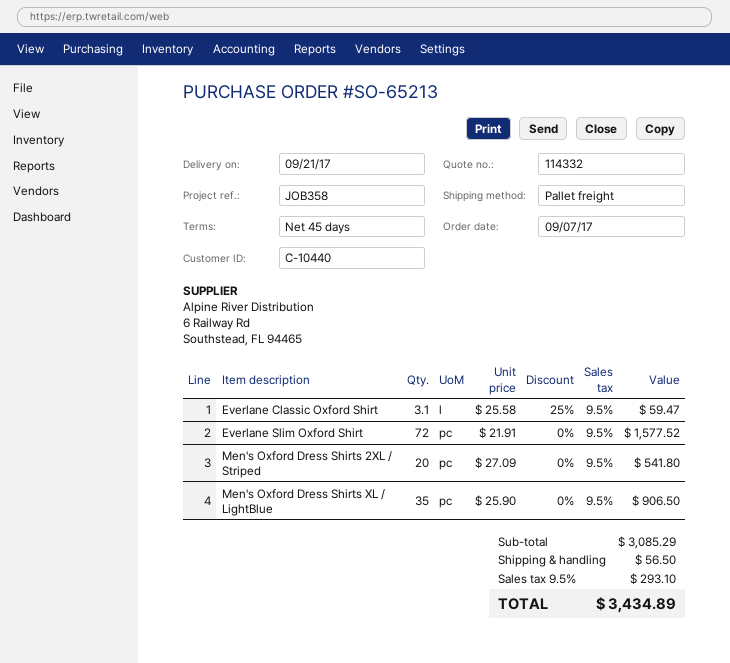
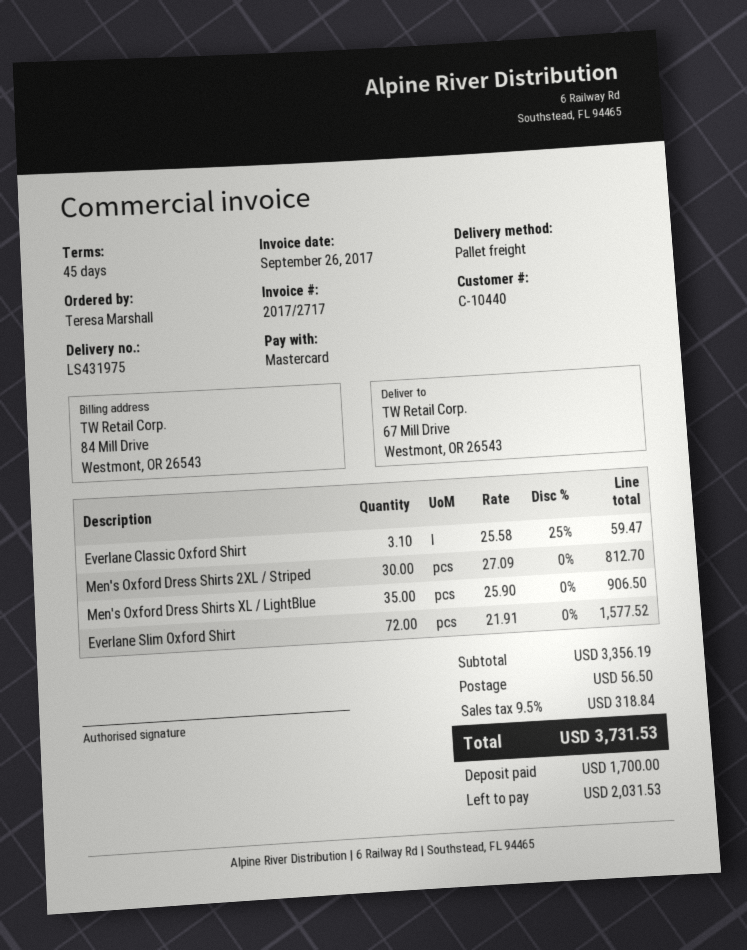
Men's Oxford Dress Shirts 2XL / Striped: 20 x 27.09 = 541.80 -> 30 x 27.09 = 812.70
subtotal: 3085.29 -> 3356.19
tax: 9.5% = 293.10 -> 9.5% = 318.84
total: 3434.89 -> 3731.53

